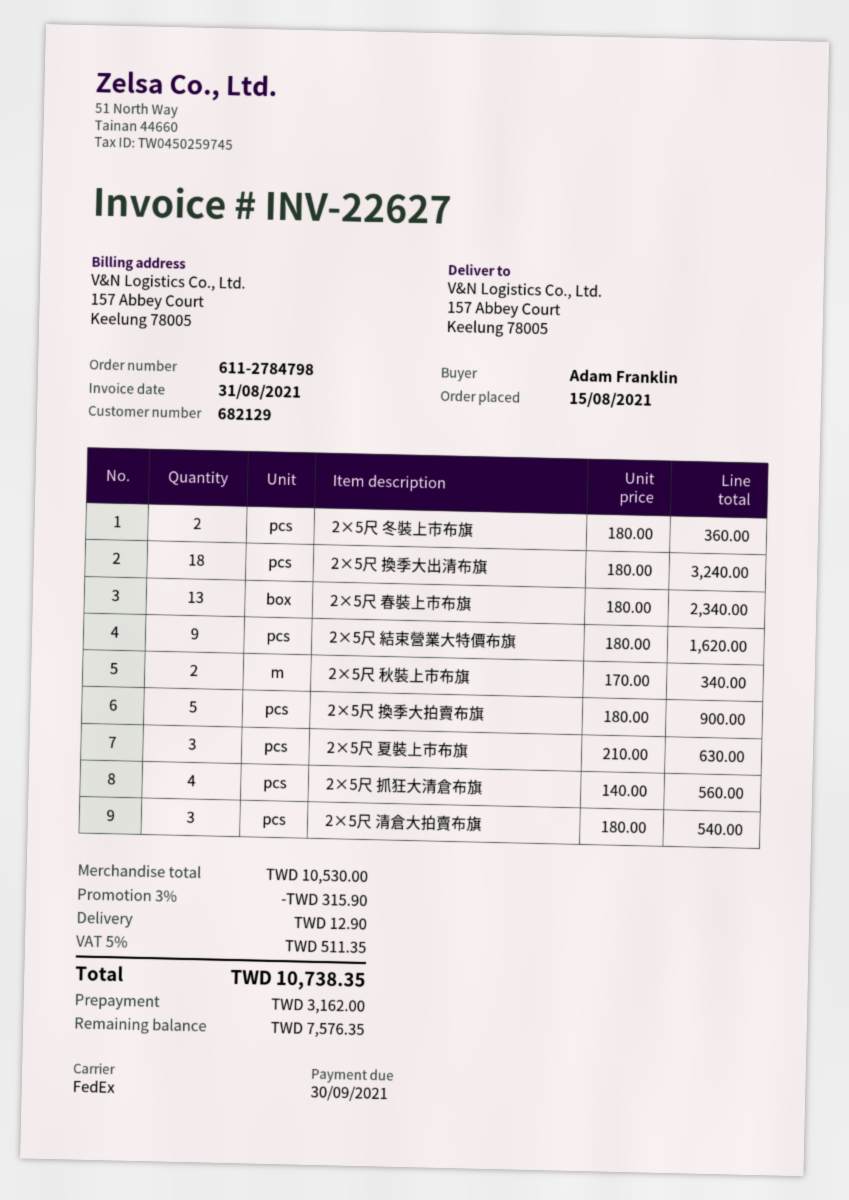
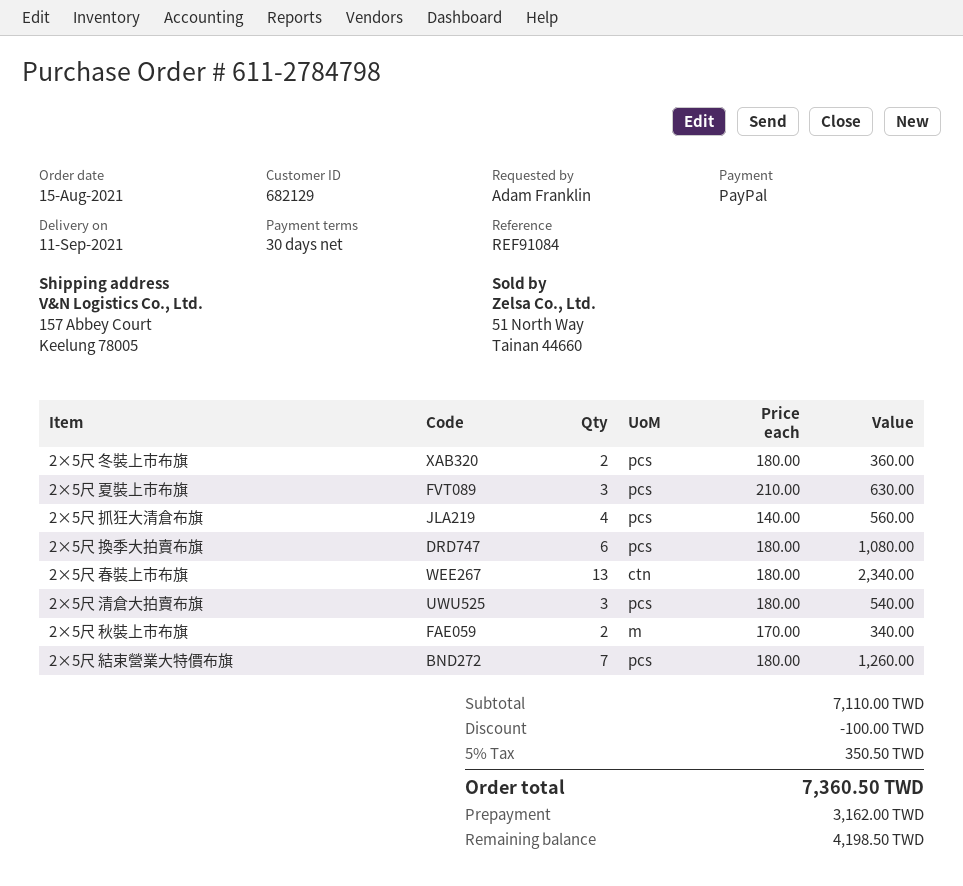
2×5尺 換季大出清布旗: 18 x 180.00 = 3240.00 -> none
2×5尺 結束營業大特價布旗: 9 x 180.00 = 1620.00 -> 7 x 180.00 = 1260.00
2×5尺 換季大拍賣布旗: 5 x 180.00 = 900.00 -> 6 x 180.00 = 1080.00
subtotal: 10530.00 -> 7110.00
discount: 315.90 -> 100.00
shipping: 12.90 -> none
tax: 5% = 511.35 -> 5% = 350.50
total: 10738.35 -> 7360.50
balance: 7576.35 -> 4198.50

